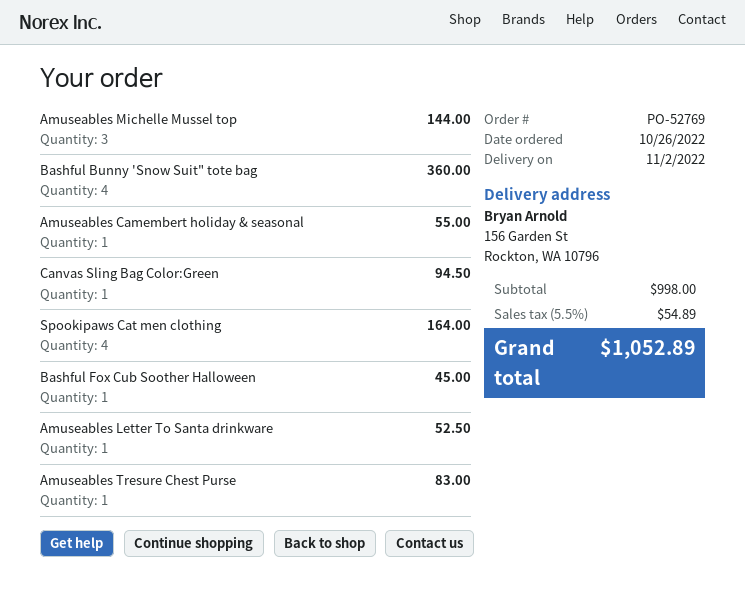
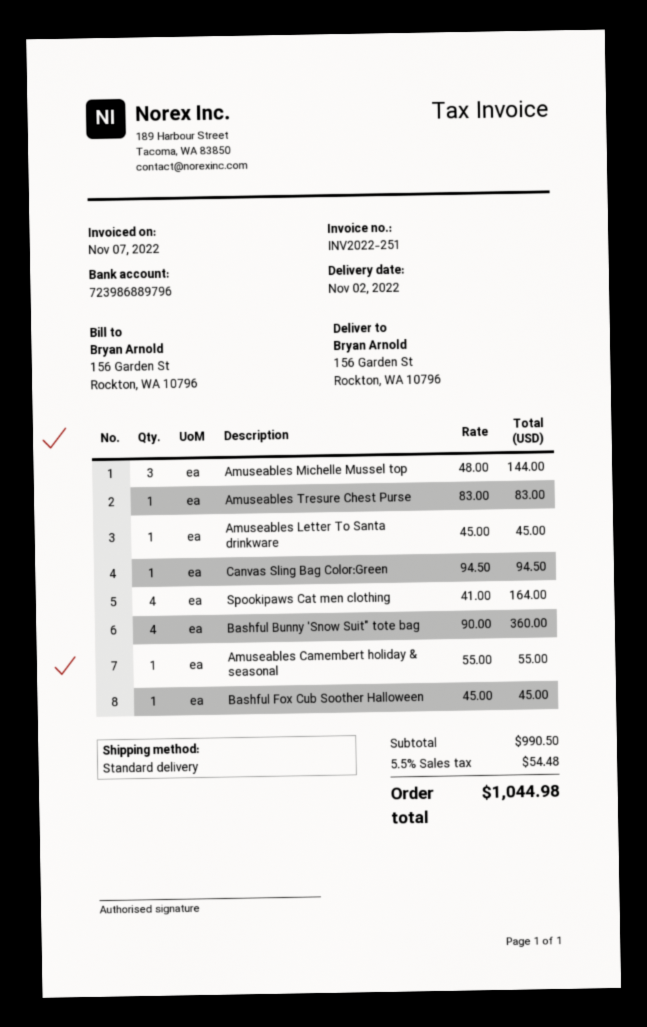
Amuseables Letter To Santa drinkware: 1 for 52.50 -> 1 for 45.00
subtotal: 998.00 -> 990.50
tax: 5.5% = 54.89 -> 5.5% = 54.48
total: 1052.89 -> 1044.98

